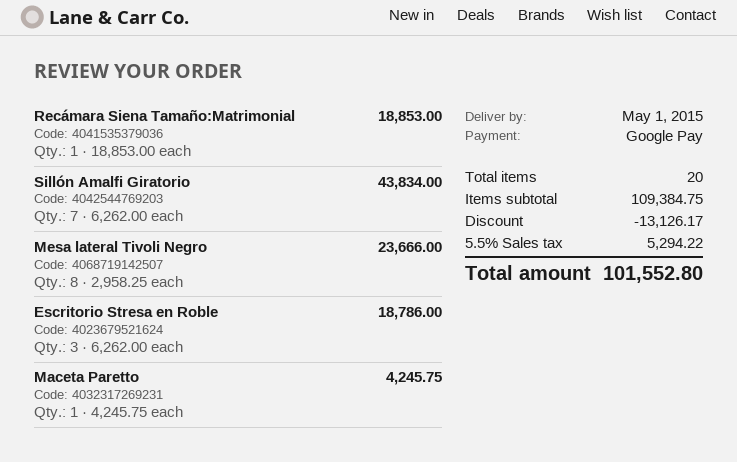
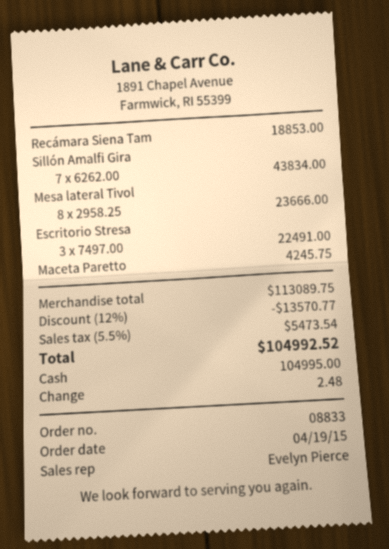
payment method: Google Pay -> cash
Escritorio Stresa en Roble: 3 x 6262.00 = 18786.00 -> 3 x 7497.00 = 22491.00
subtotal: 109384.75 -> 113089.75
discount: 13126.17 -> 13570.77
tax: 5.5% = 5294.22 -> 5.5% = 5473.54
total: 101552.80 -> 104992.52

